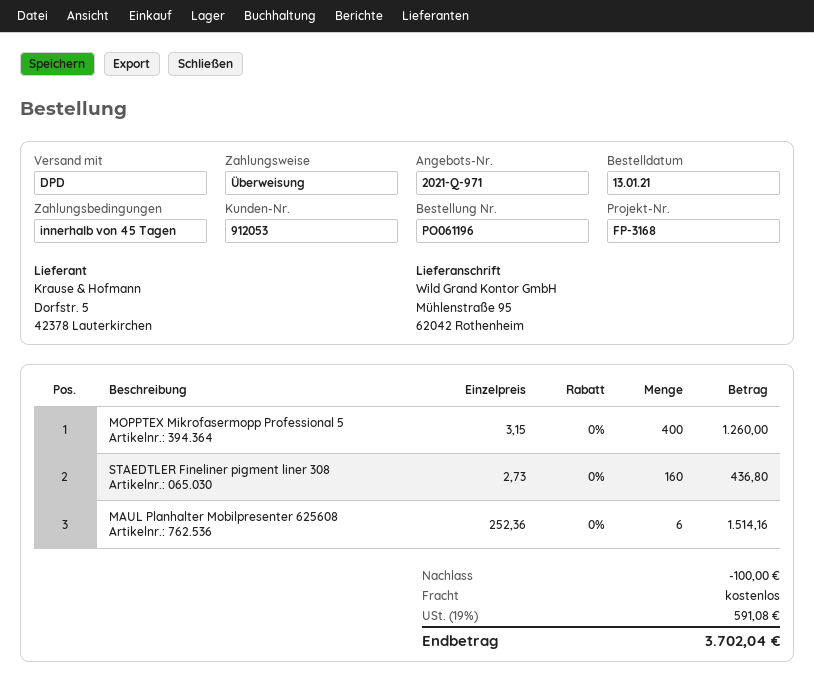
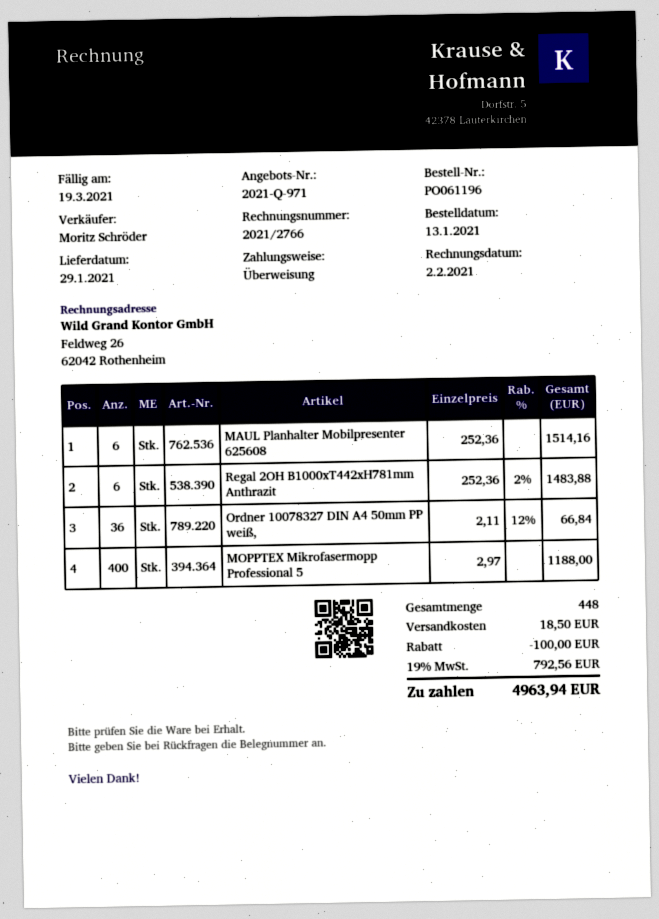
MOPPTEX Mikrofasermopp Professional 5: 400 x 3.15 = 1260.00 -> 400 x 2.97 = 1188.00
STAEDTLER Fineliner pigment liner 308: 160 x 2.73 = 436.80 -> none
Regal 2OH B1000xT442xH781mm Anthrazit: none -> 6 x 252.36 - 2% = 1483.88
Ordner 10078327 DIN A4 50mm PP weiß,: none -> 36 x 2.11 - 12% = 66.84
shipping: 0.00 -> 18.50
tax: 19% = 591.08 -> 19% = 792.56
total: 3702.04 -> 4963.94

